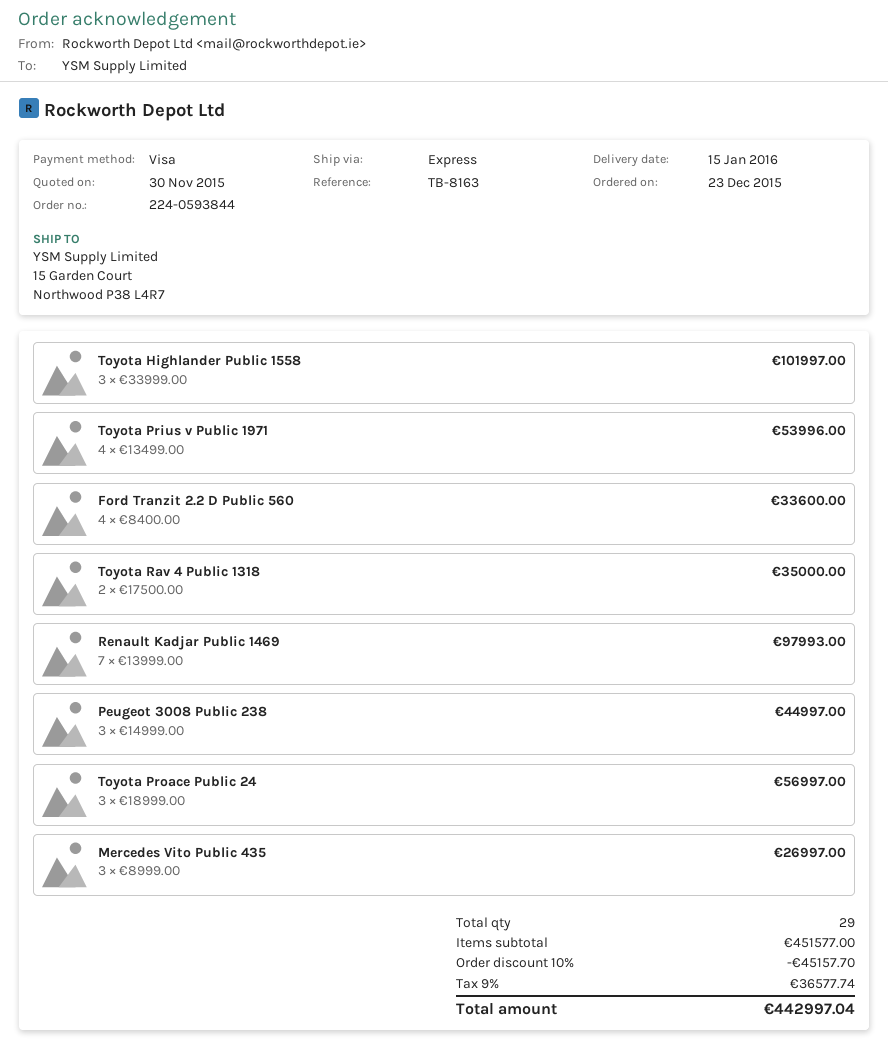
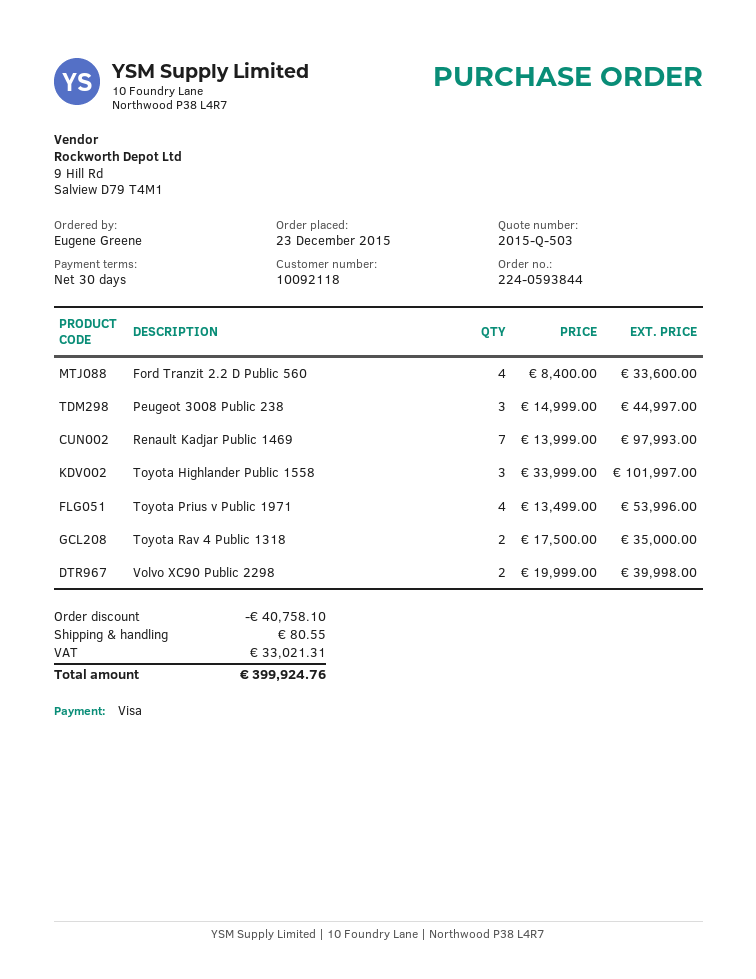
Toyota Proace Public 24: 3 x 18999.00 = 56997.00 -> none
Mercedes Vito Public 435: 3 x 8999.00 = 26997.00 -> none
Volvo XC90 Public 2298: none -> 2 x 19999.00 = 39998.00
discount: 45157.70 -> 40758.10
shipping: none -> 80.55
tax: 36577.74 -> 33021.31
total: 442997.04 -> 399924.76

